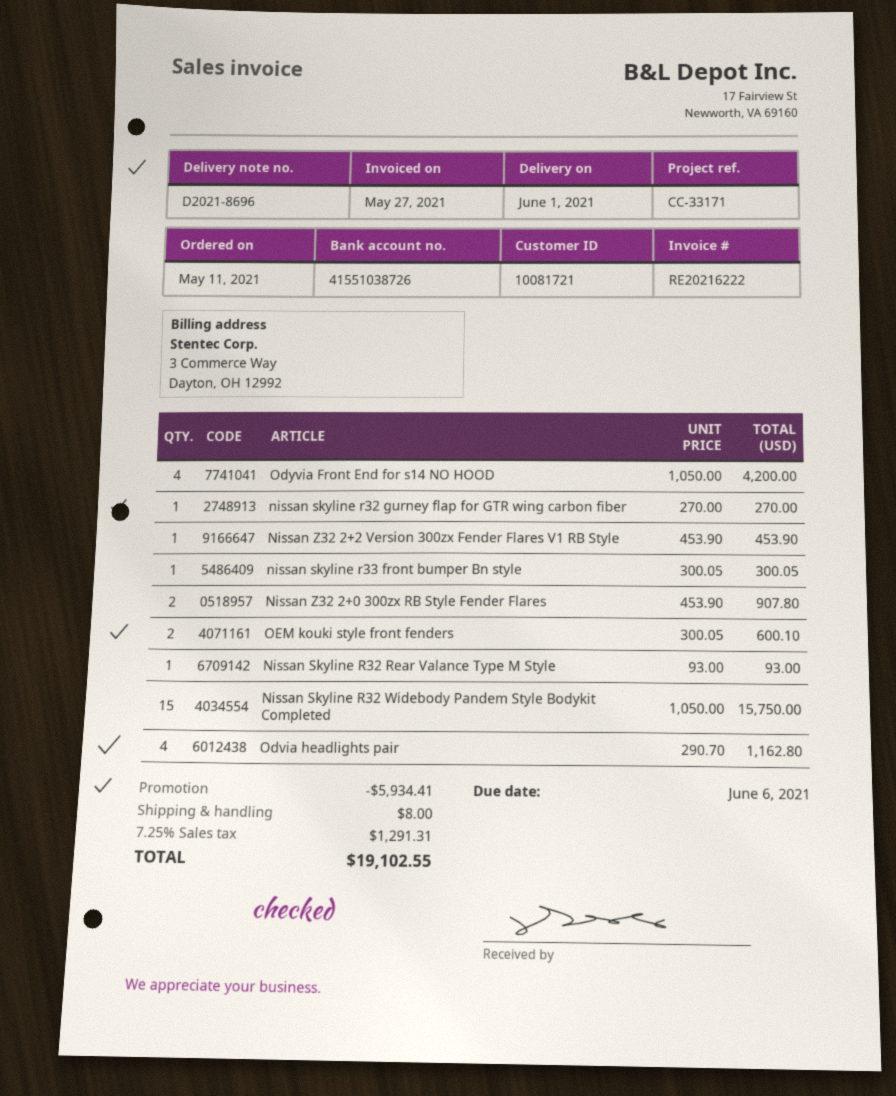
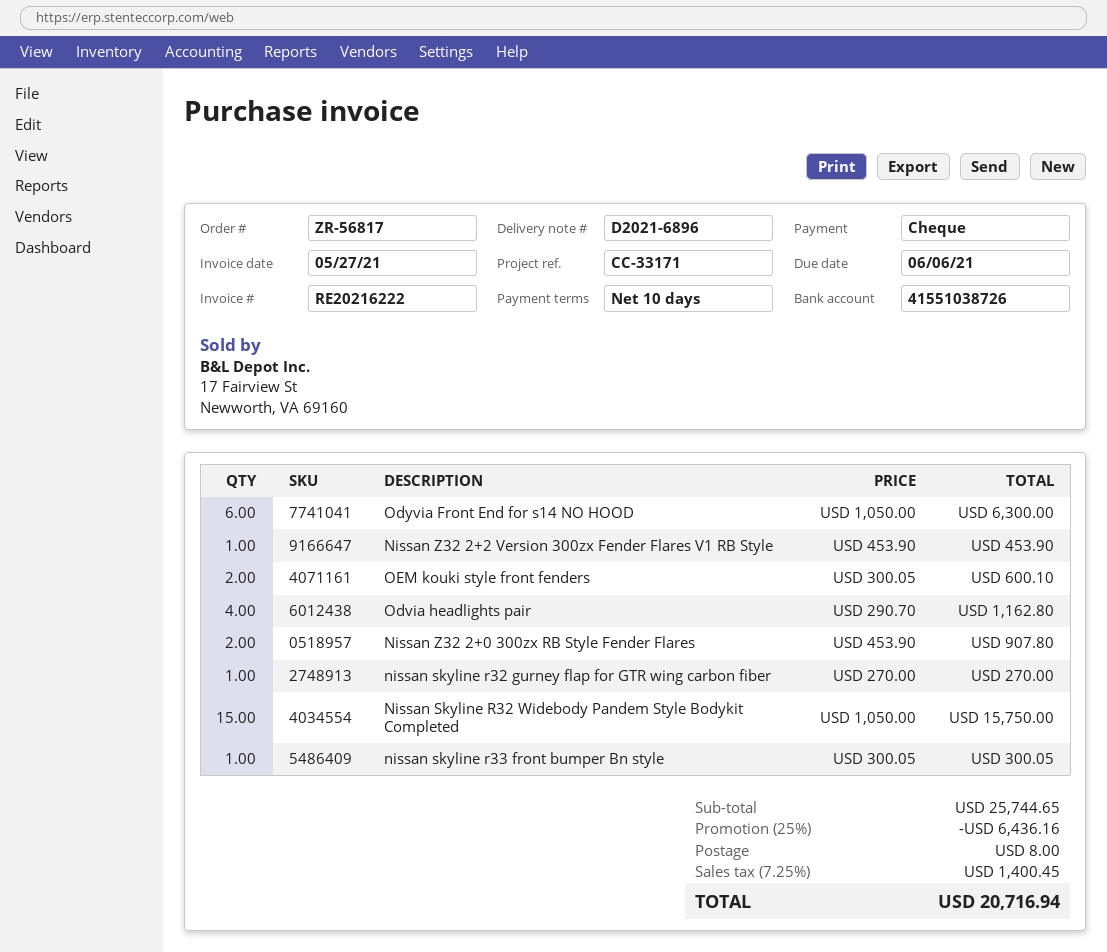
delivery note number: D2021-8696 -> D2021-6896
Odyvia Front End for s14 NO HOOD: 4 x 1050.00 = 4200.00 -> 6 x 1050.00 = 6300.00
Nissan Skyline R32 Rear Valance Type M Style: 1 x 93.00 = 93.00 -> none
discount: 5934.41 -> 6436.16
tax: 7.25% = 1291.31 -> 7.25% = 1400.45
total: 19102.55 -> 20716.94

